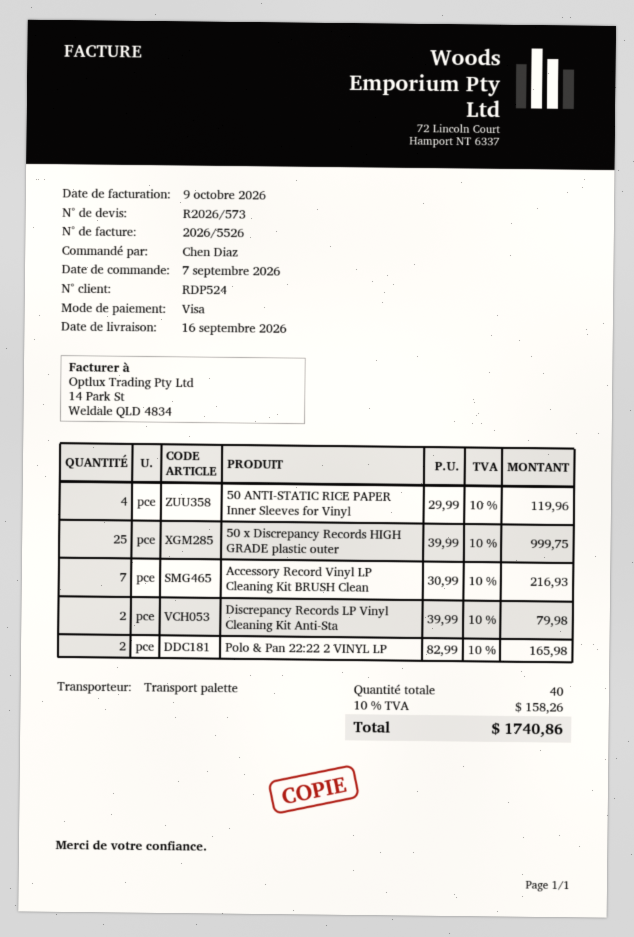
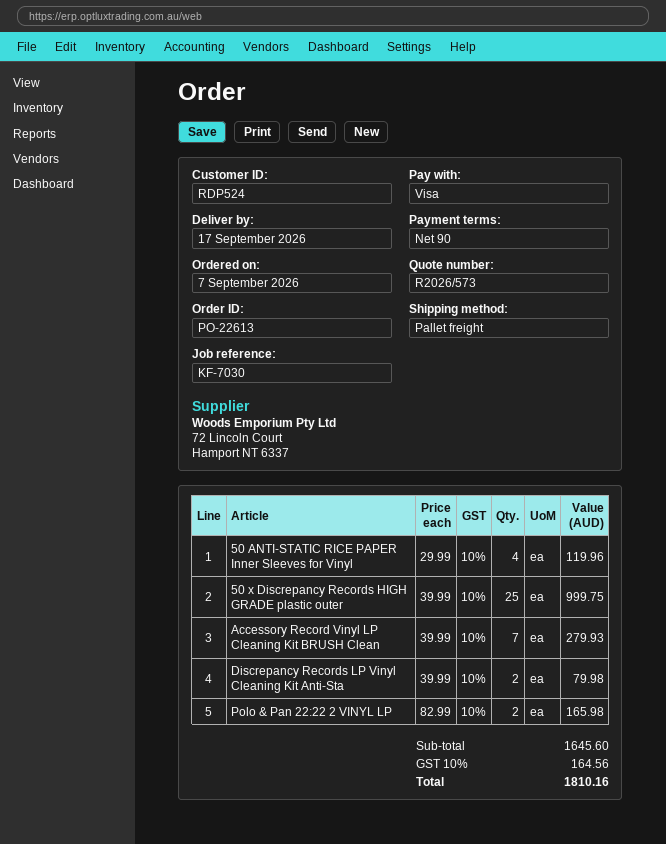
delivery date: 2026-09-16 -> 2026-09-17
Accessory Record Vinyl LP Cleaning Kit BRUSH Clean: 7 x 30.99 = 216.93 -> 7 x 39.99 = 279.93
tax: 10% = 158.26 -> 10% = 164.56
total: 1740.86 -> 1810.16

